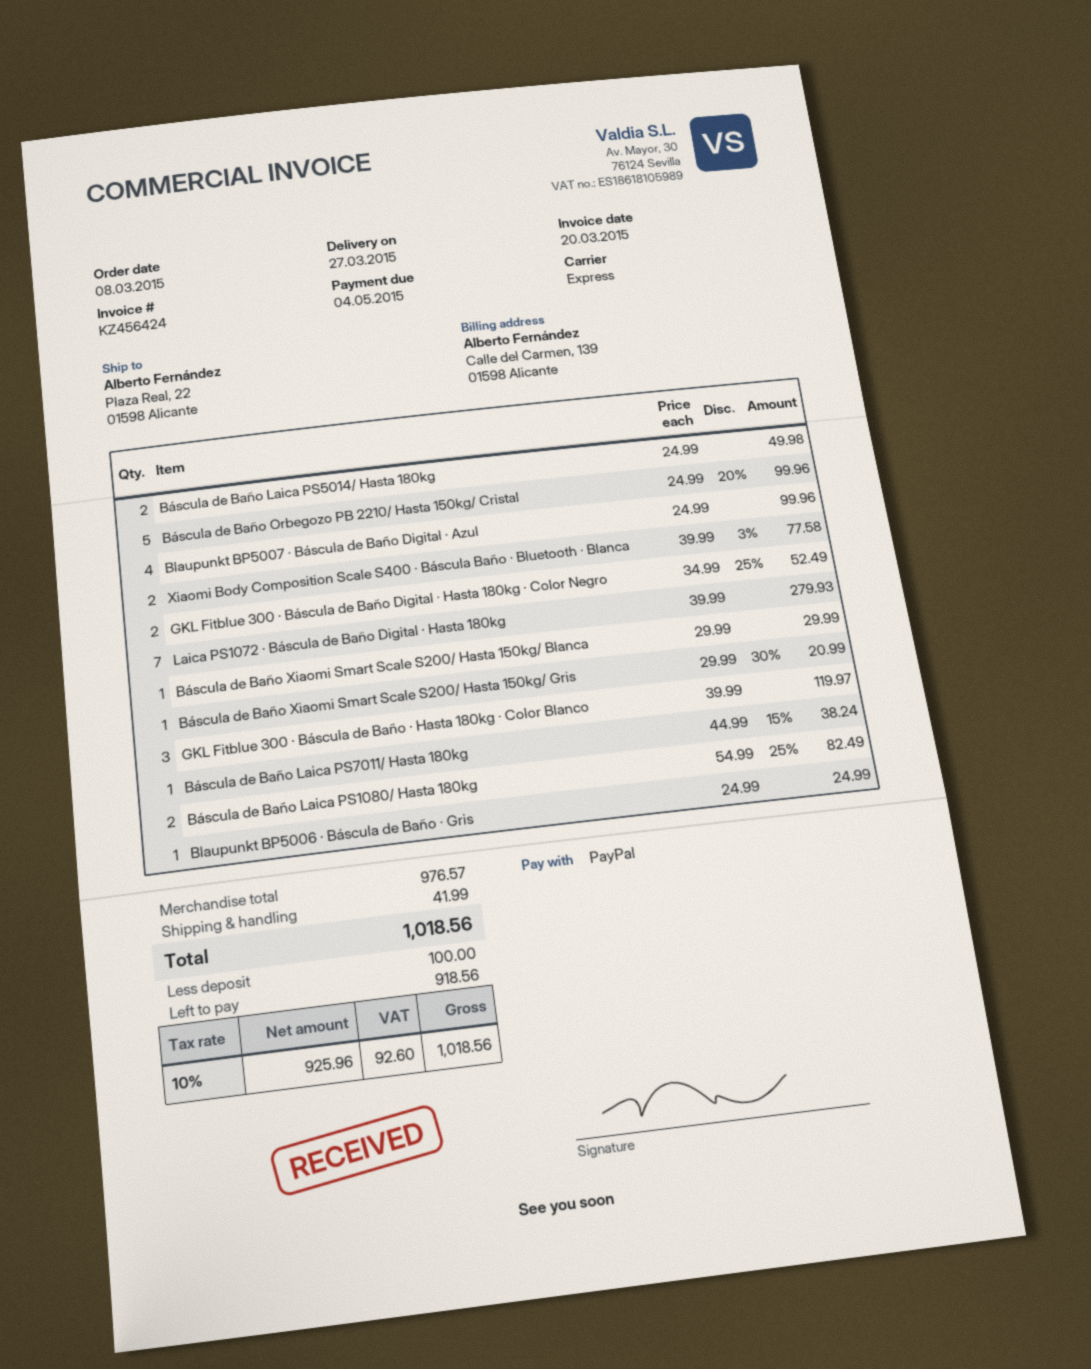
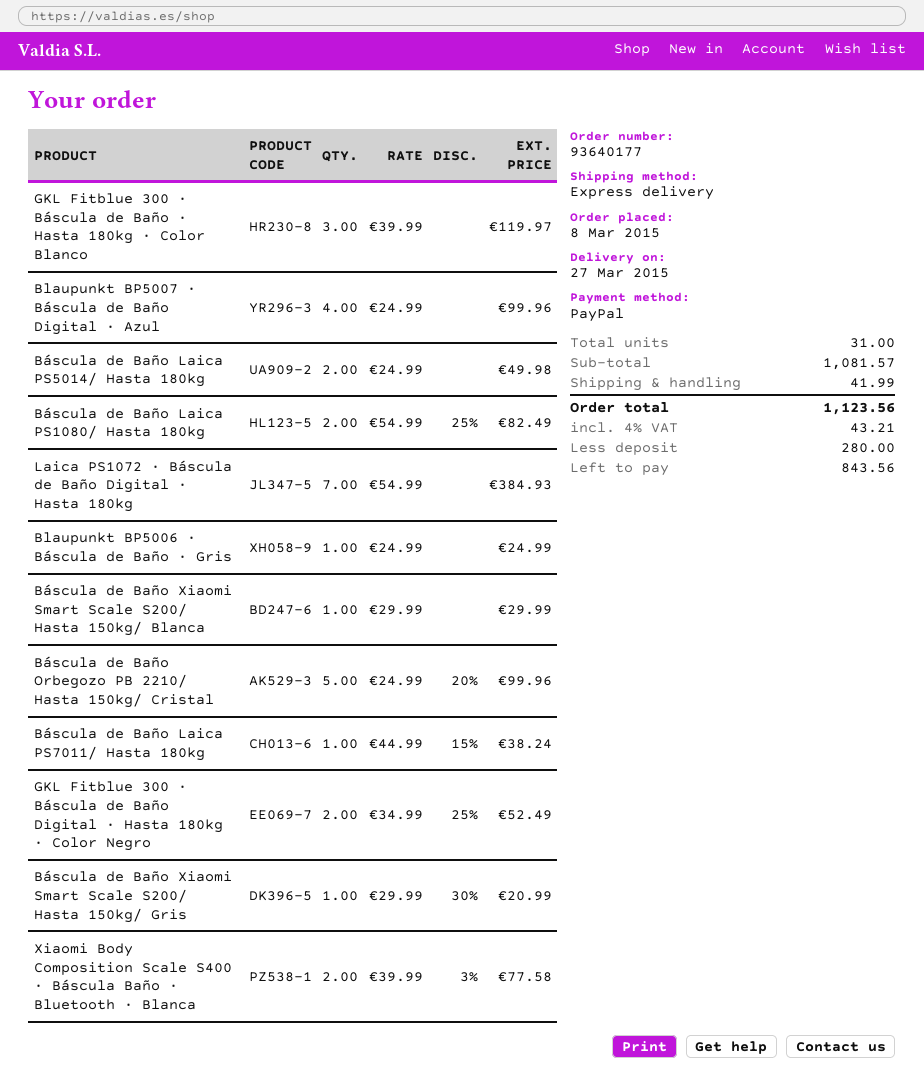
Laica PS1072 · Báscula de Baño Digital · Hasta 180kg: 7 x 39.99 = 279.93 -> 7 x 54.99 = 384.93
subtotal: 976.57 -> 1081.57
tax: 10% = 92.60 -> 4% = 43.21
total: 1018.56 -> 1123.56
deposit: 100.00 -> 280.00
balance: 918.56 -> 843.56

